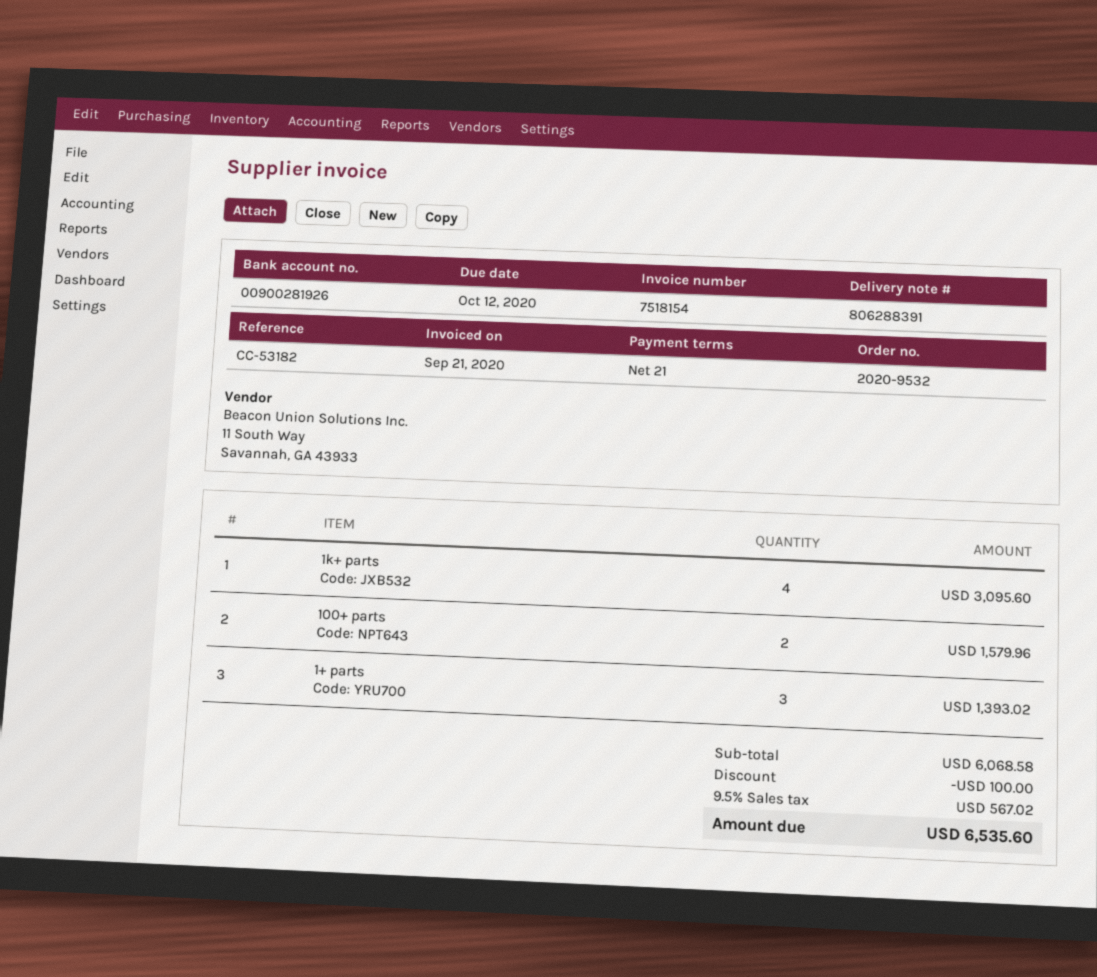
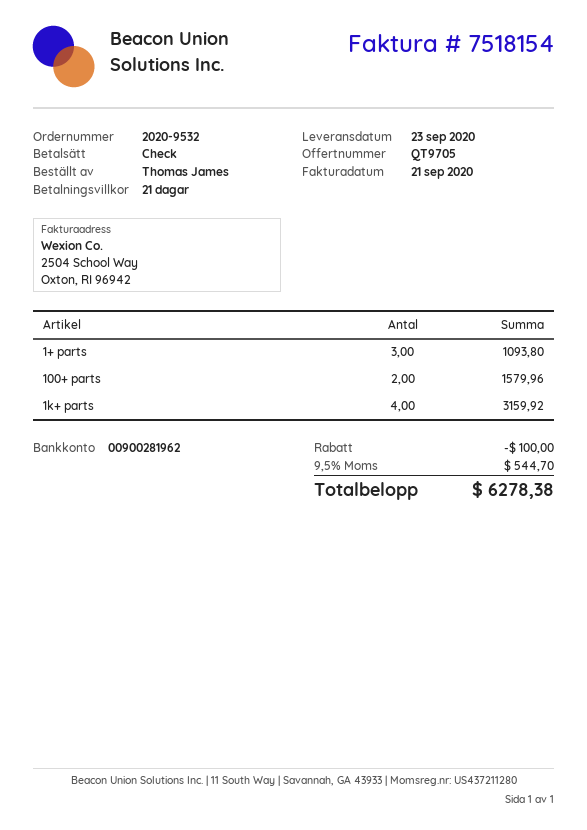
bank account: 00900281926 -> 00900281962
1k+ parts: 4 for 3095.60 -> 4 for 3159.92
1+ parts: 3 for 1393.02 -> 3 for 1093.80
tax: 9.5% = 567.02 -> 9.5% = 544.70
total: 6535.60 -> 6278.38

